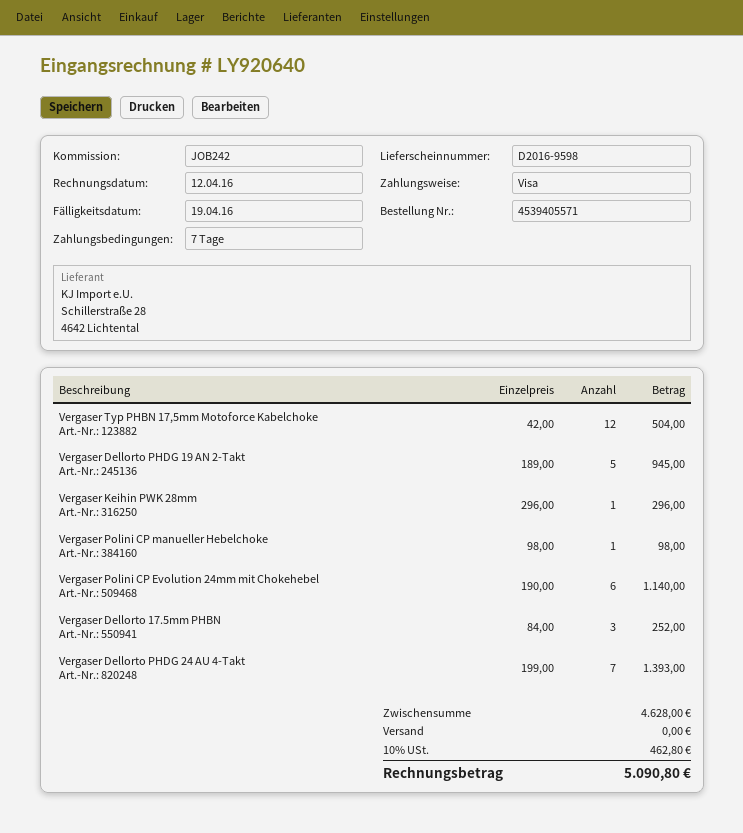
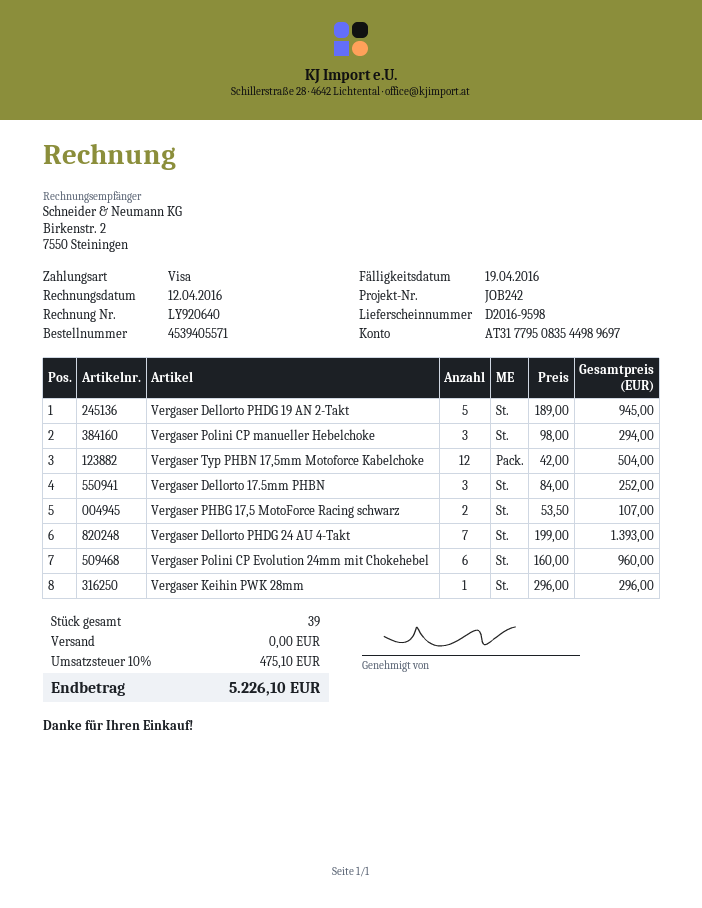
Vergaser Polini CP manueller Hebelchoke: 1 x 98.00 = 98.00 -> 3 x 98.00 = 294.00
Vergaser Polini CP Evolution 24mm mit Chokehebel: 6 x 190.00 = 1140.00 -> 6 x 160.00 = 960.00
Vergaser PHBG 17,5 MotoForce Racing schwarz: none -> 2 x 53.50 = 107.00
tax: 10% = 462.80 -> 10% = 475.10
total: 5090.80 -> 5226.10

